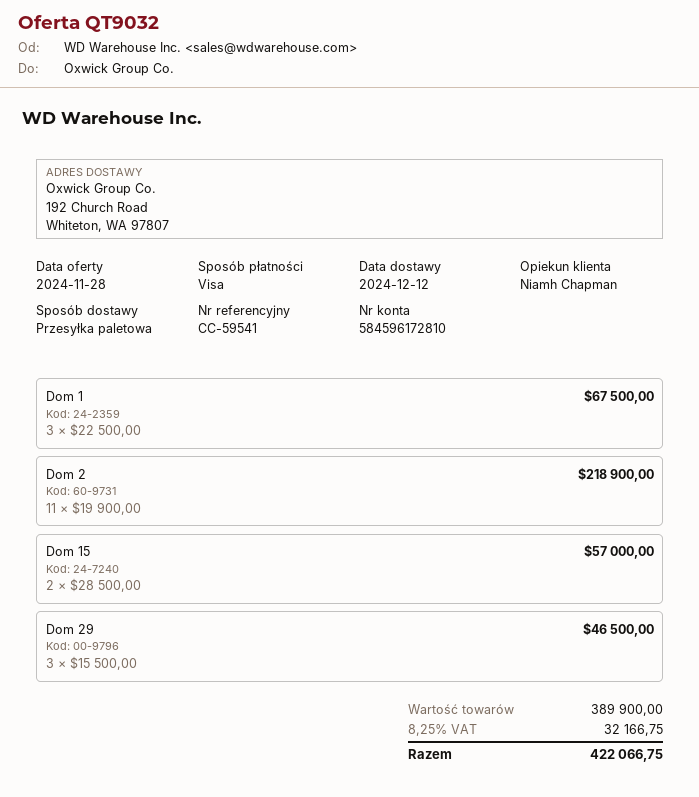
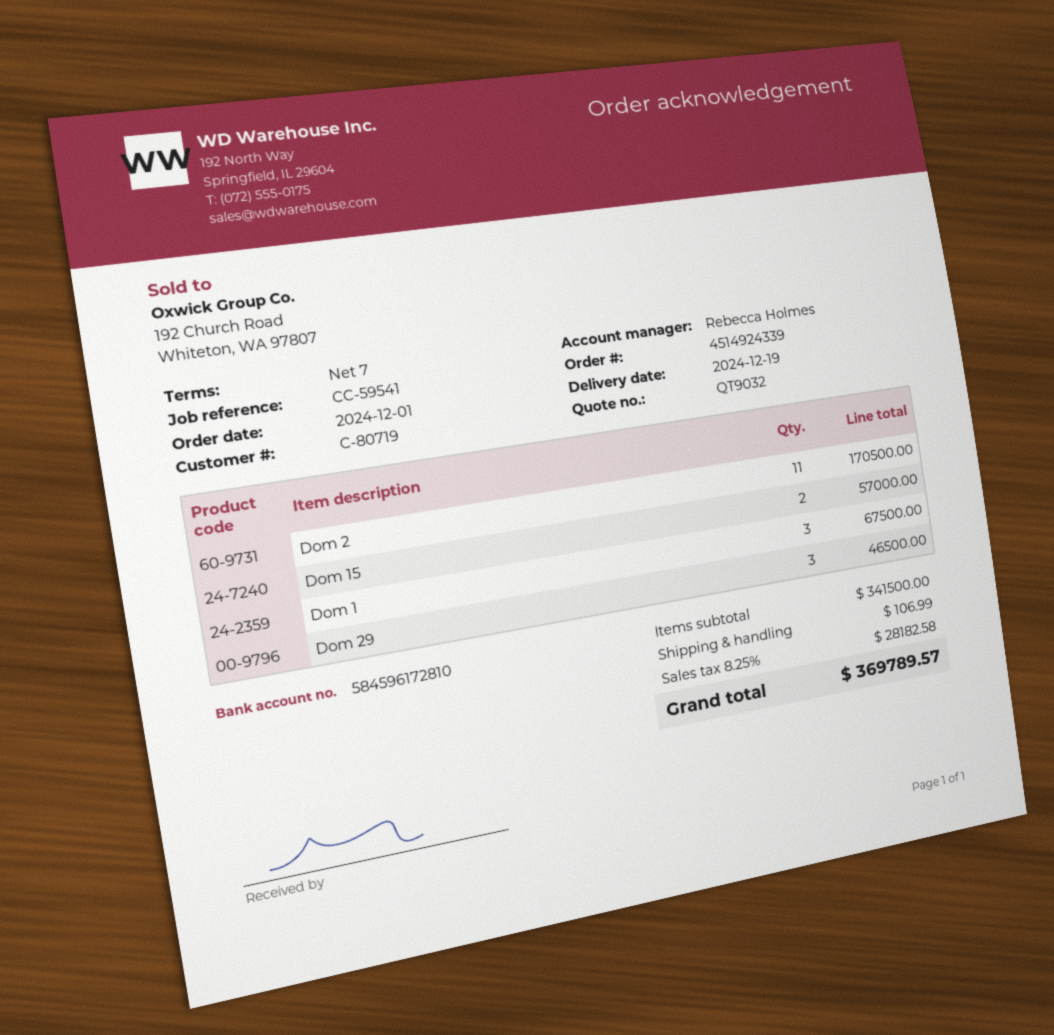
delivery date: 2024-12-12 -> 2024-12-19
sales rep: Niamh Chapman -> Rebecca Holmes
Dom 2: 11 for 218900.00 -> 11 for 170500.00
subtotal: 389900.00 -> 341500.00
shipping: none -> 106.99
tax: 8.25% = 32166.75 -> 8.25% = 28182.58
total: 422066.75 -> 369789.57

